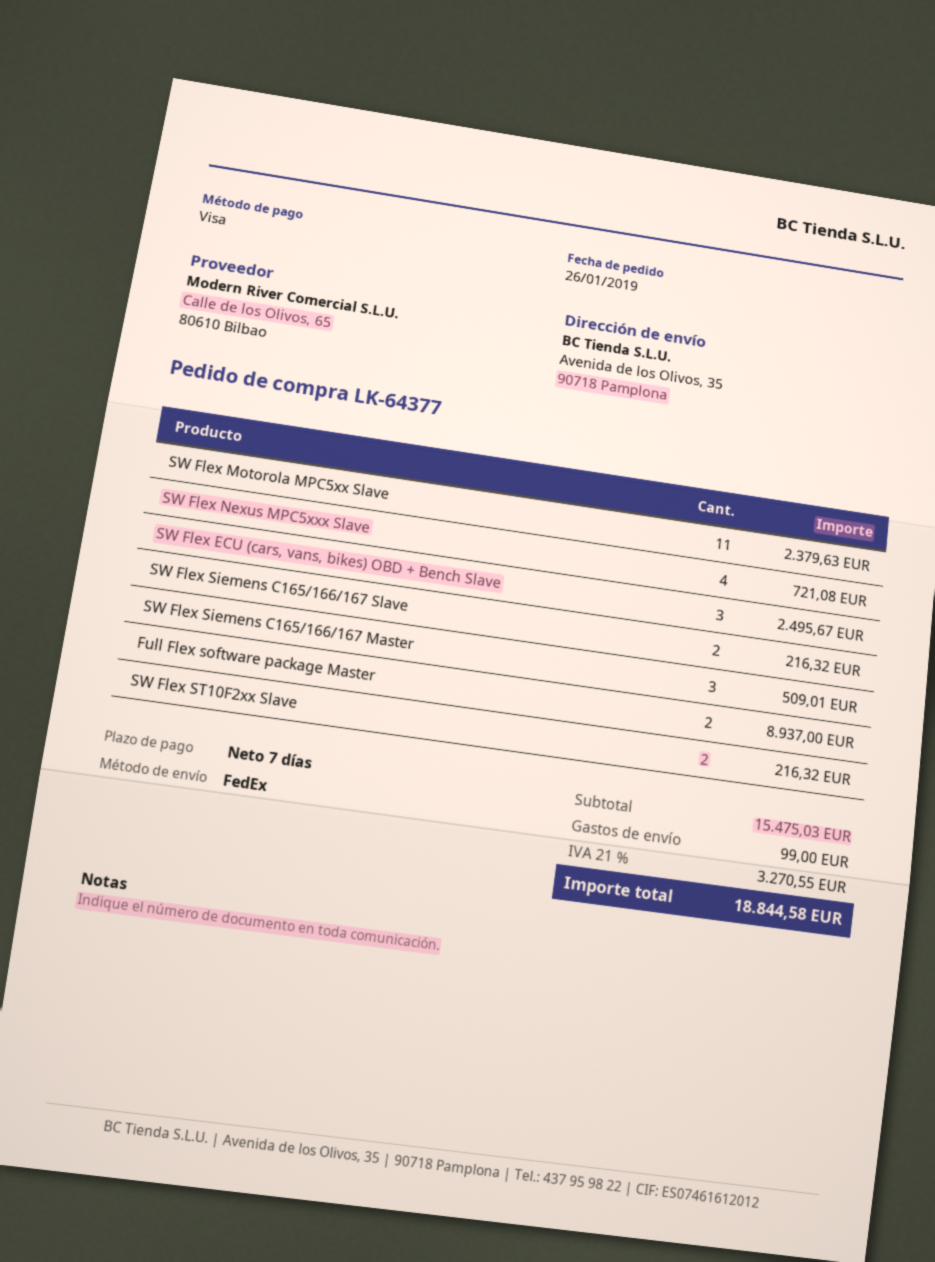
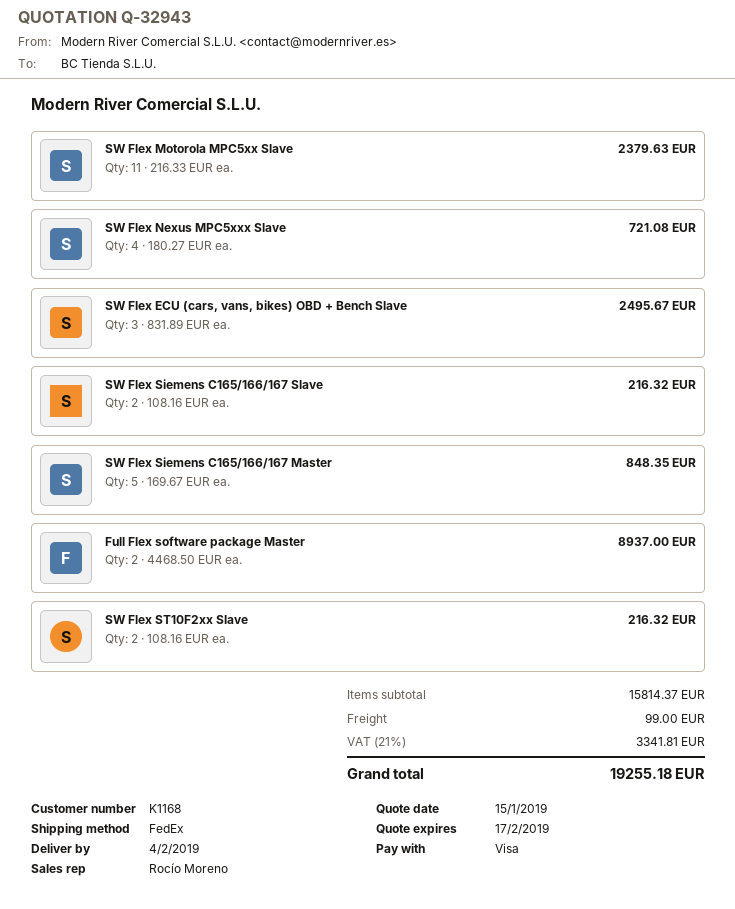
SW Flex Siemens C165/166/167 Master: 3 for 509.01 -> 5 for 848.35
subtotal: 15475.03 -> 15814.37
tax: 21% = 3270.55 -> 21% = 3341.81
total: 18844.58 -> 19255.18

